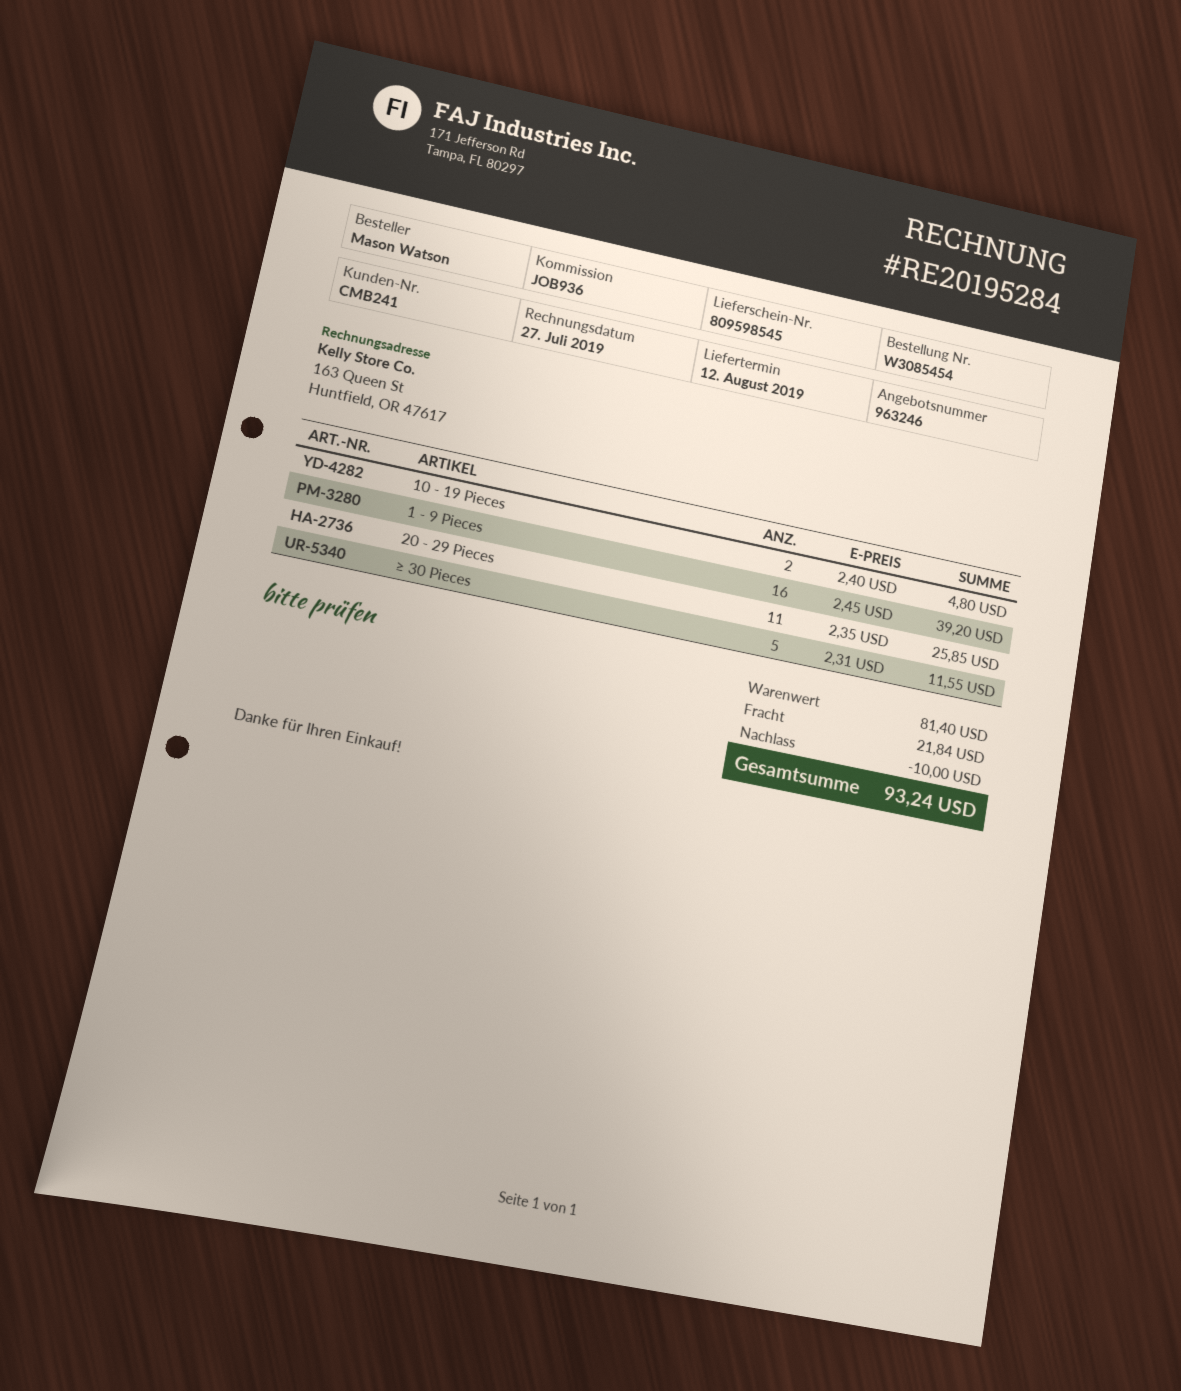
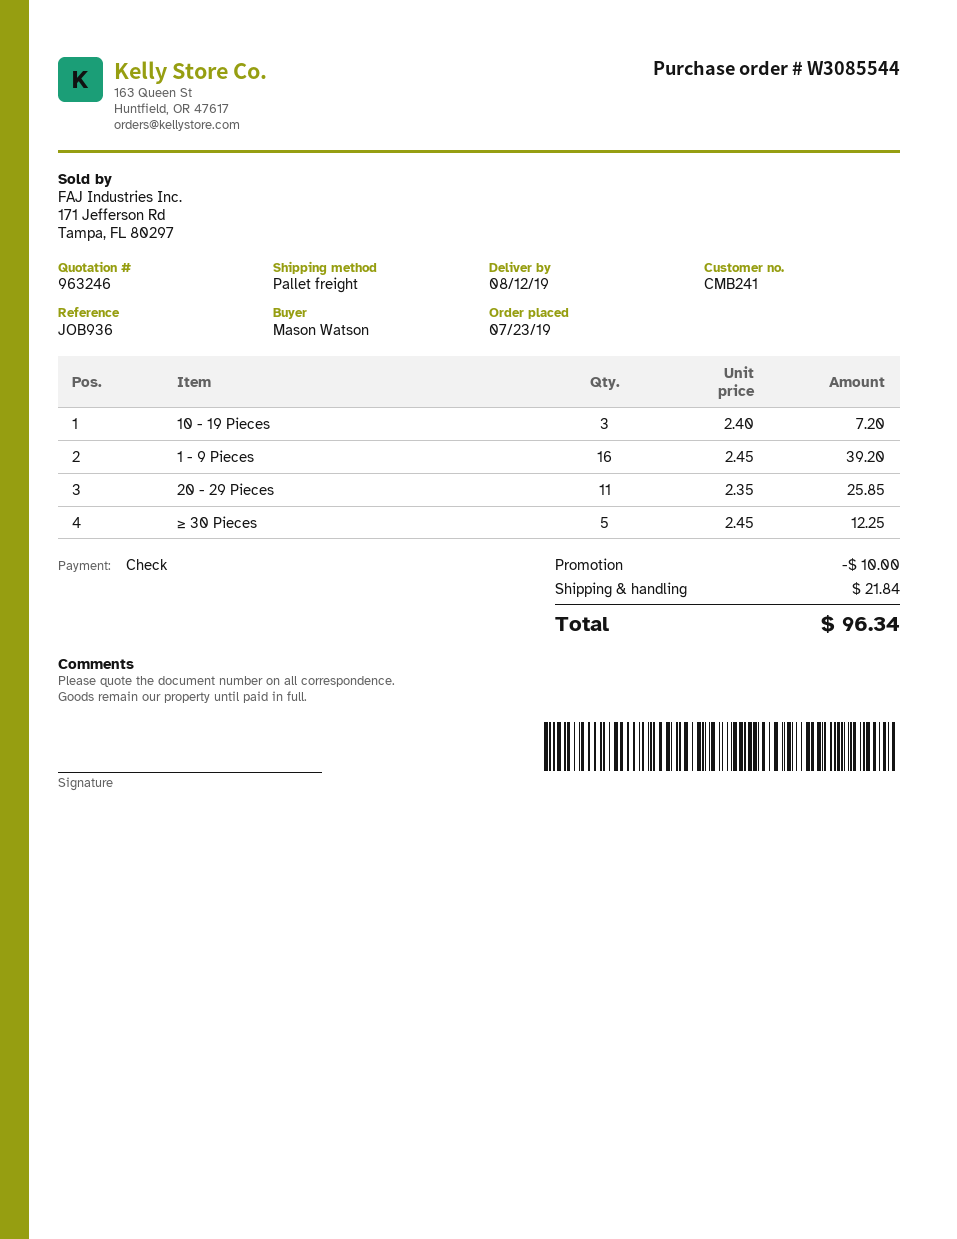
order number: W3085454 -> W3085544
10 - 19 Pieces: 2 x 2.40 = 4.80 -> 3 x 2.40 = 7.20
≥ 30 Pieces: 5 x 2.31 = 11.55 -> 5 x 2.45 = 12.25
total: 93.24 -> 96.34

